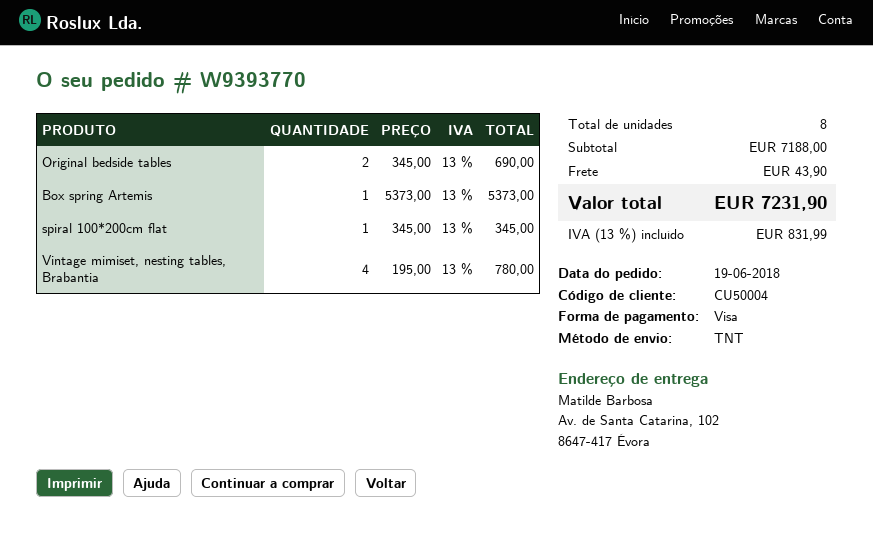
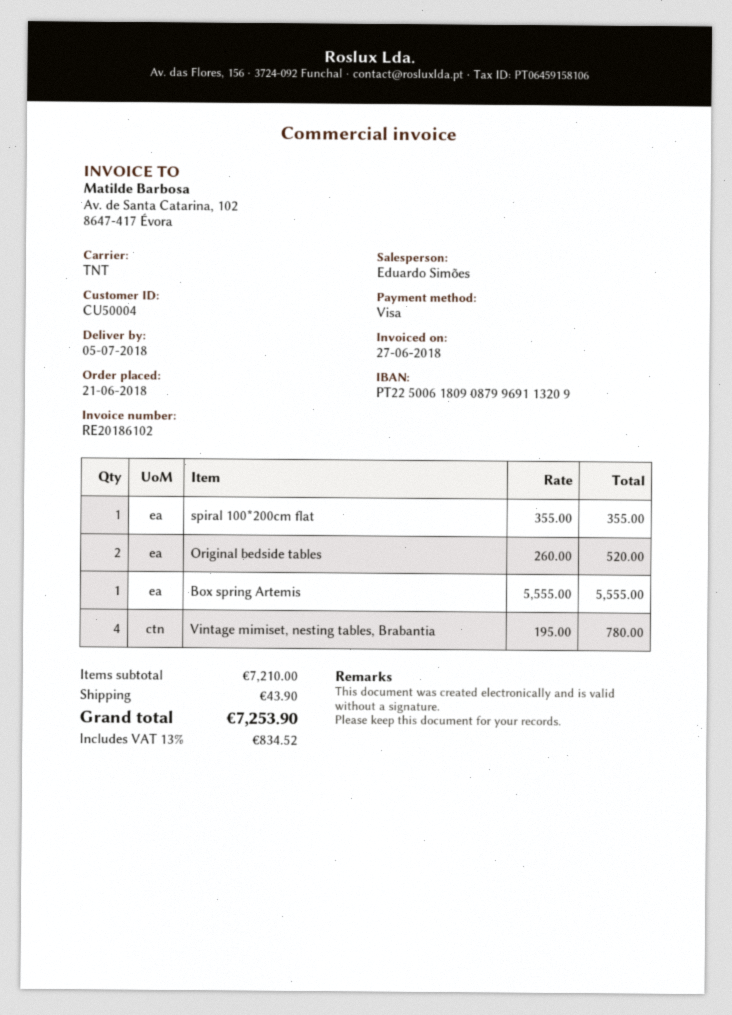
order date: 2018-06-19 -> 2018-06-21
Original bedside tables: 2 x 345.00 = 690.00 -> 2 x 260.00 = 520.00
Box spring Artemis: 1 x 5373.00 = 5373.00 -> 1 x 5555.00 = 5555.00
spiral 100*200cm flat: 1 x 345.00 = 345.00 -> 1 x 355.00 = 355.00
subtotal: 7188.00 -> 7210.00
tax: 13% = 831.99 -> 13% = 834.52
total: 7231.90 -> 7253.90

